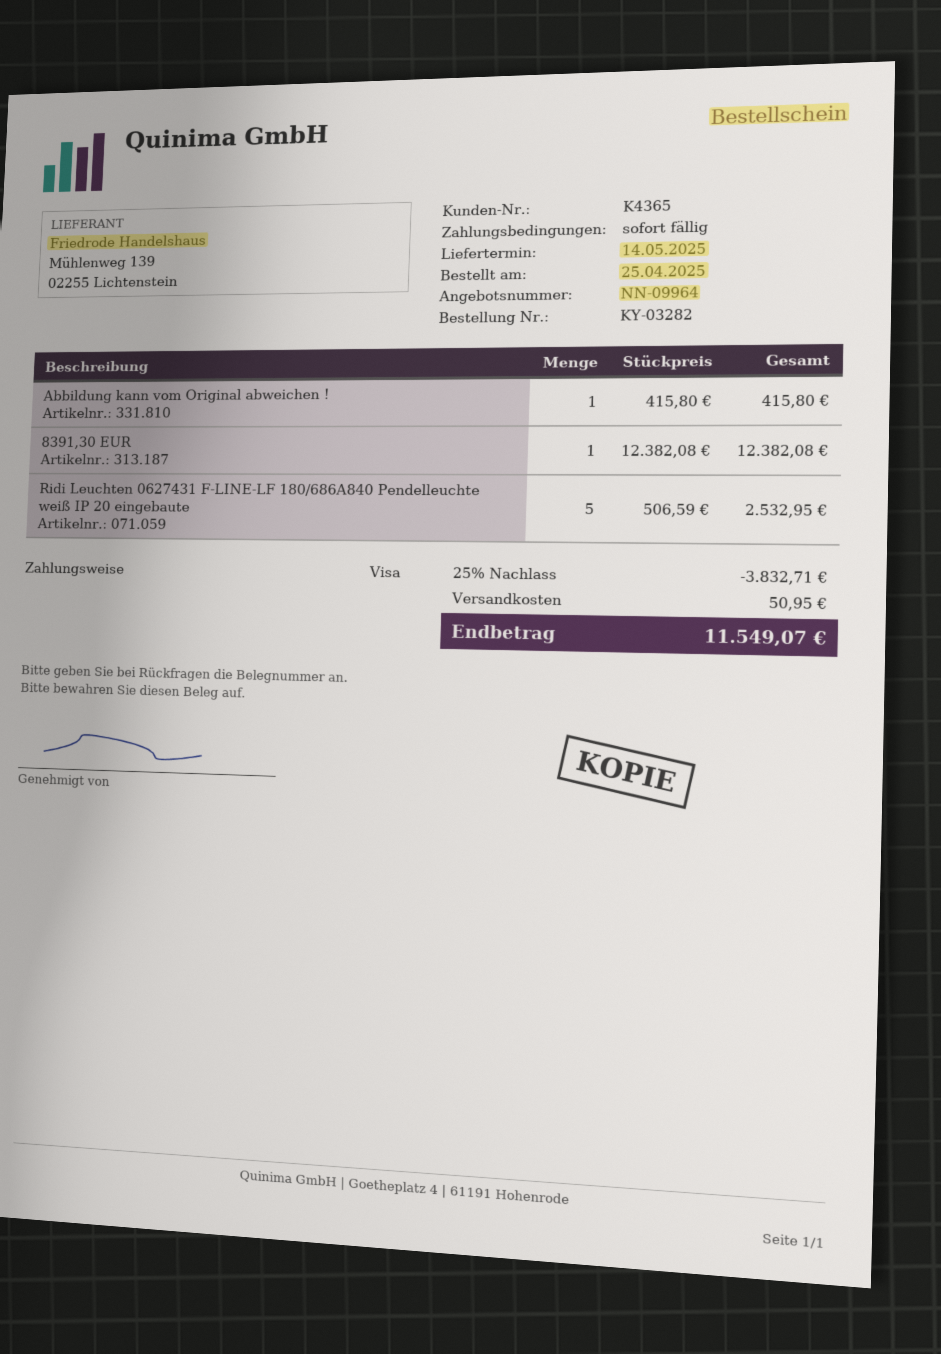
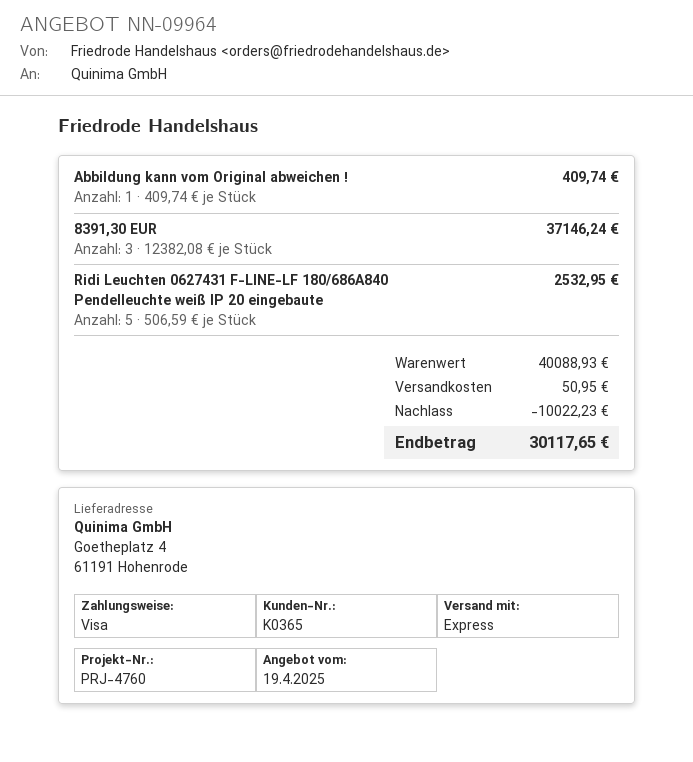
customer number: K4365 -> K0365
Abbildung kann vom Original abweichen !: 1 x 415.80 = 415.80 -> 1 x 409.74 = 409.74
8391,30 EUR: 1 x 12382.08 = 12382.08 -> 3 x 12382.08 = 37146.24
discount: 3832.71 -> 10022.23
total: 11549.07 -> 30117.65

